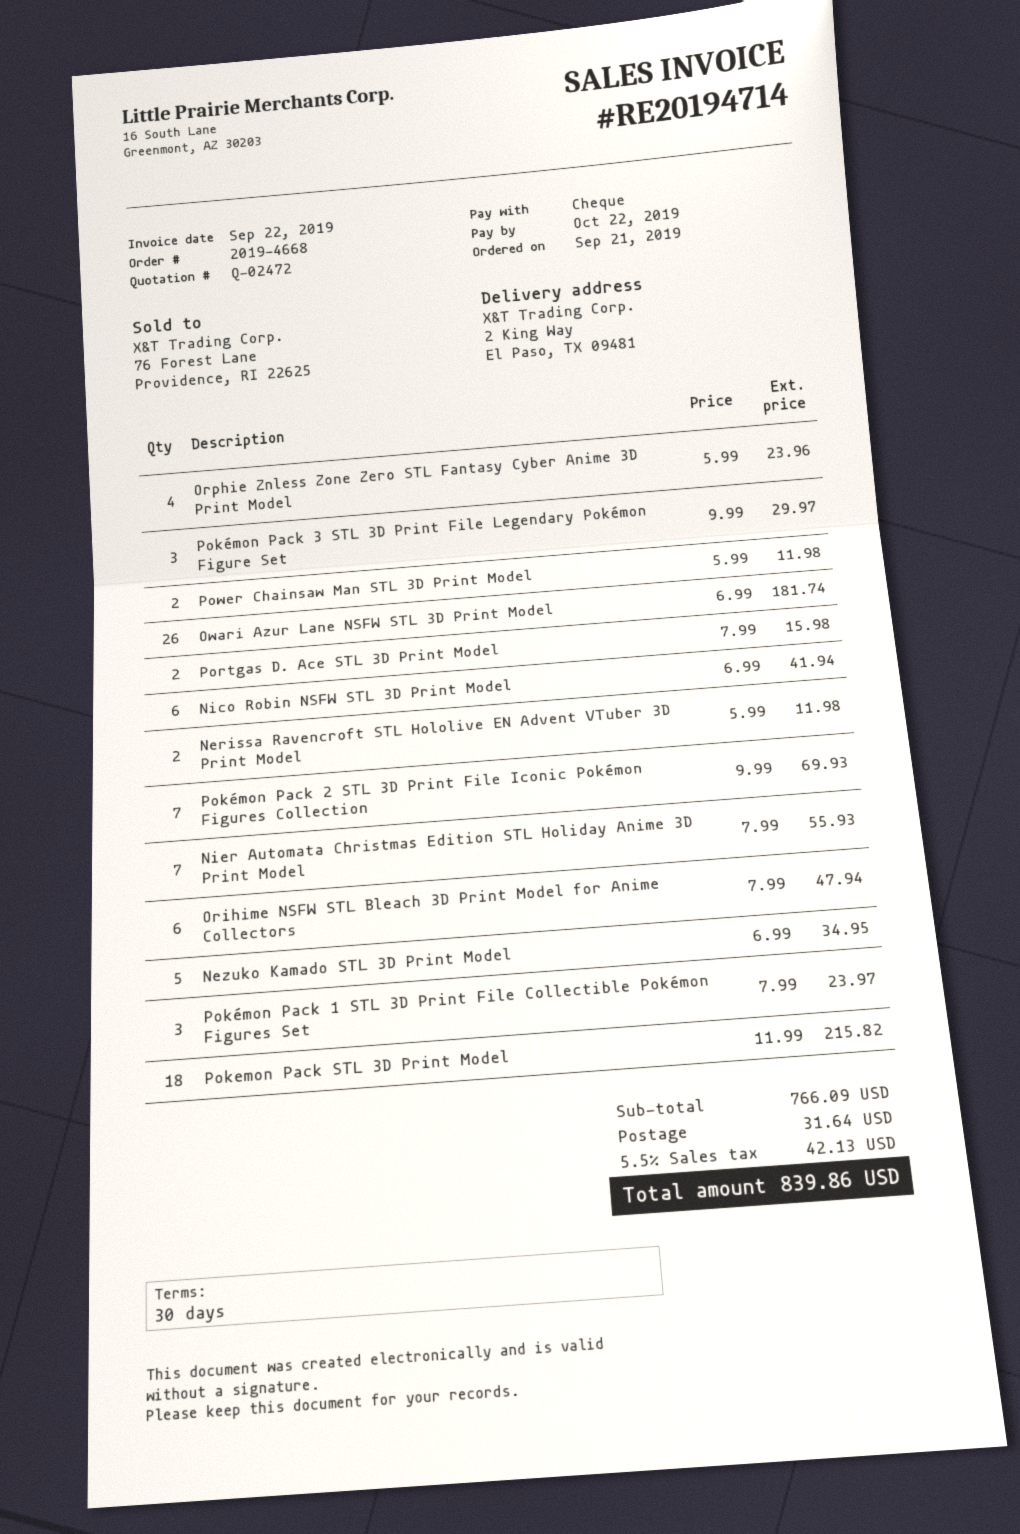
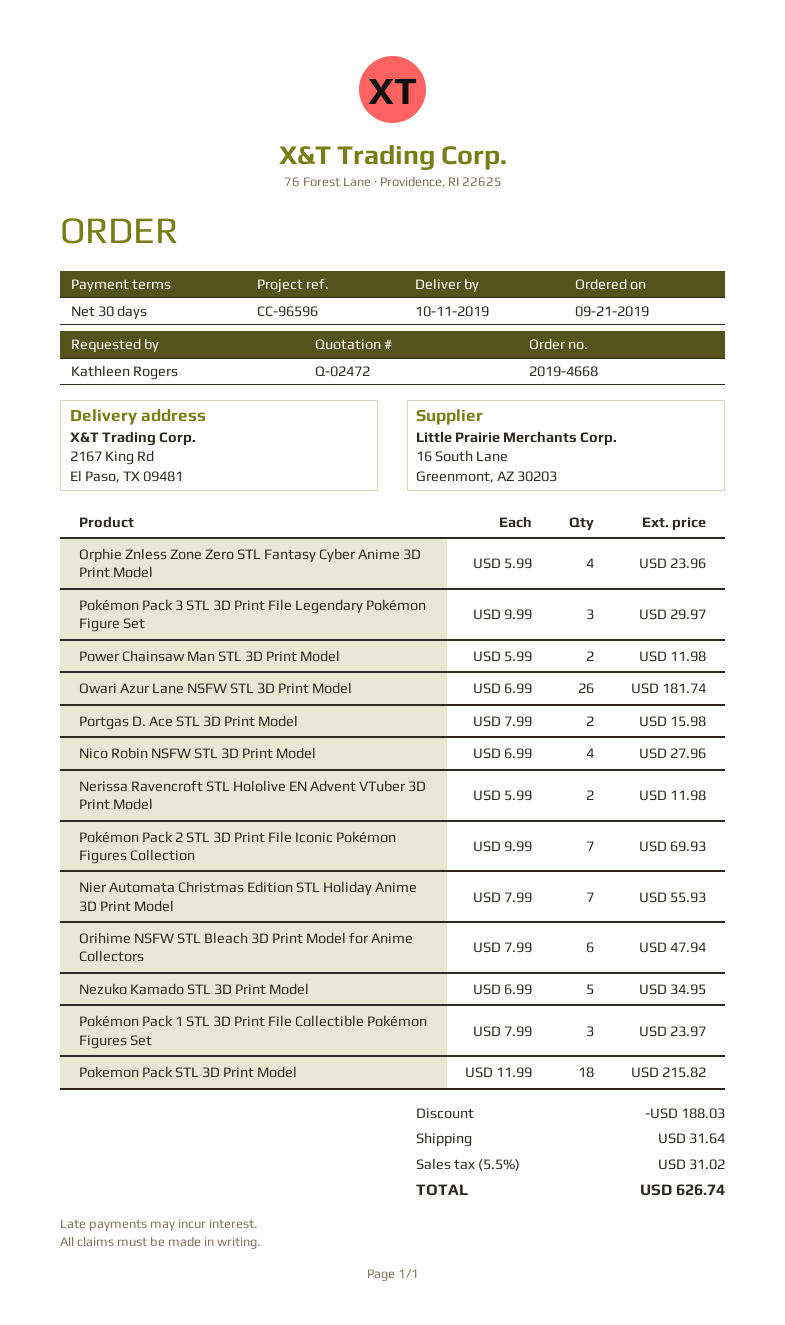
ship to: 2 King Way, El Paso, TX 09481 -> 2167 King Rd, El Paso, TX 09481
Nico Robin NSFW STL 3D Print Model: 6 x 6.99 = 41.94 -> 4 x 6.99 = 27.96
discount: none -> 188.03
tax: 5.5% = 42.13 -> 5.5% = 31.02
total: 839.86 -> 626.74

